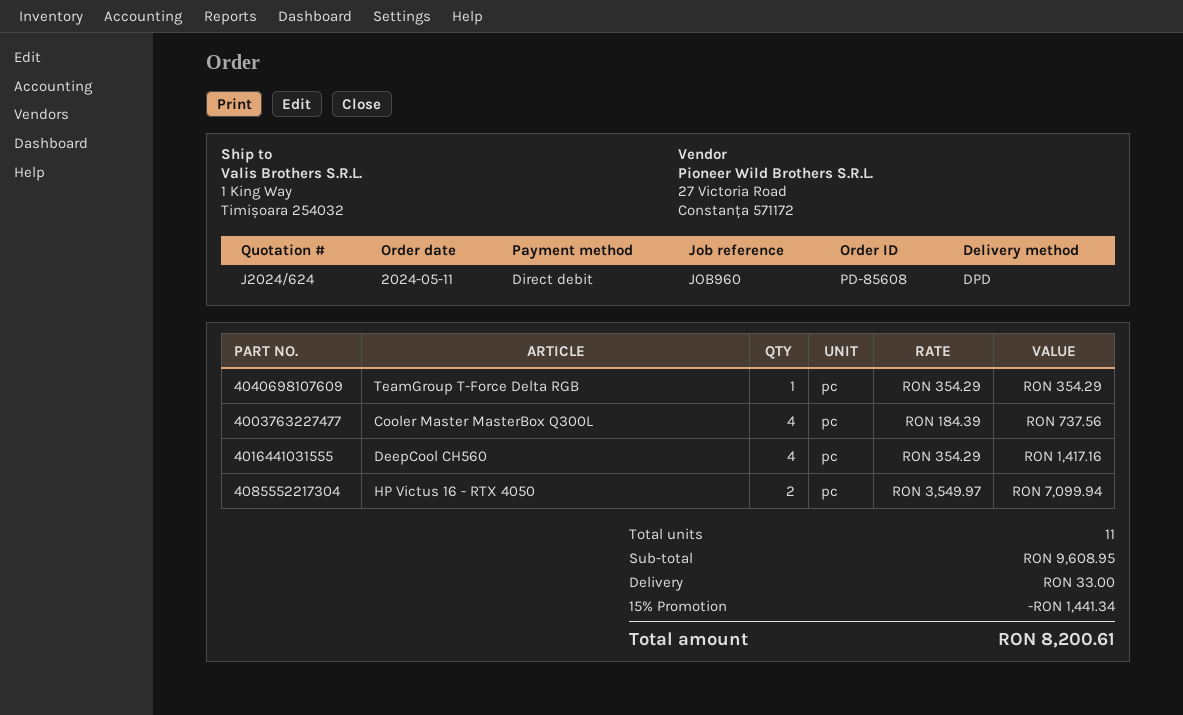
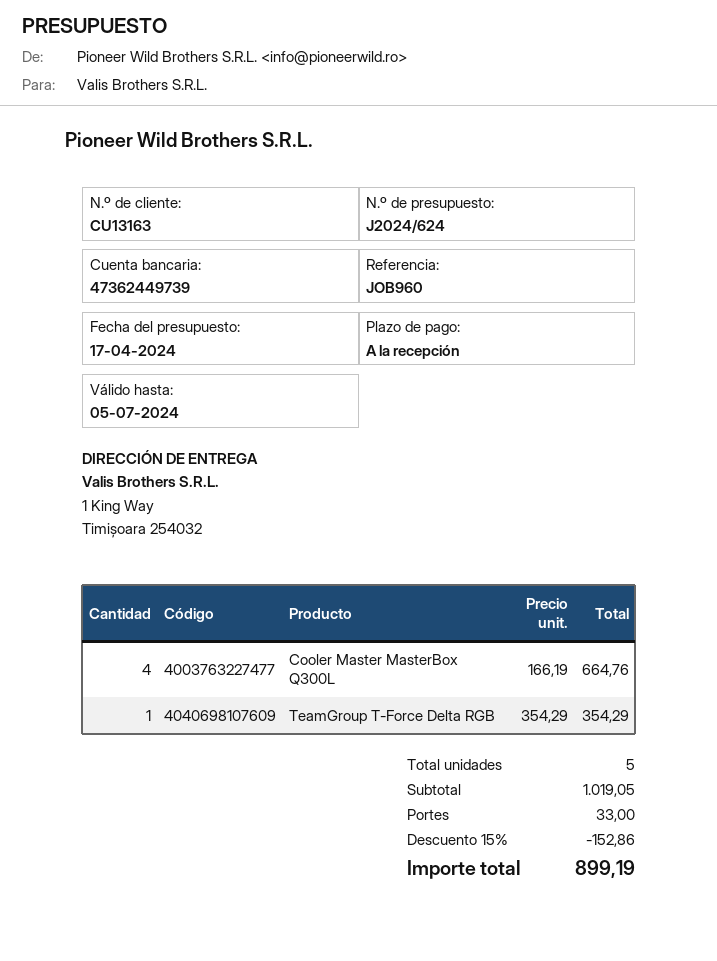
Cooler Master MasterBox Q300L: 4 x 184.39 = 737.56 -> 4 x 166.19 = 664.76
DeepCool CH560: 4 x 354.29 = 1417.16 -> none
HP Victus 16 - RTX 4050: 2 x 3549.97 = 7099.94 -> none
total quantity: 11 -> 5
subtotal: 9608.95 -> 1019.05
discount: 15% = 1441.34 -> 15% = 152.86
total: 8200.61 -> 899.19

